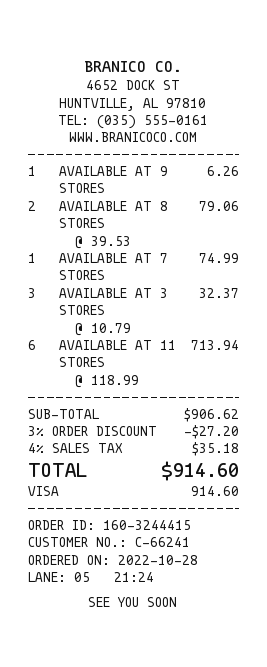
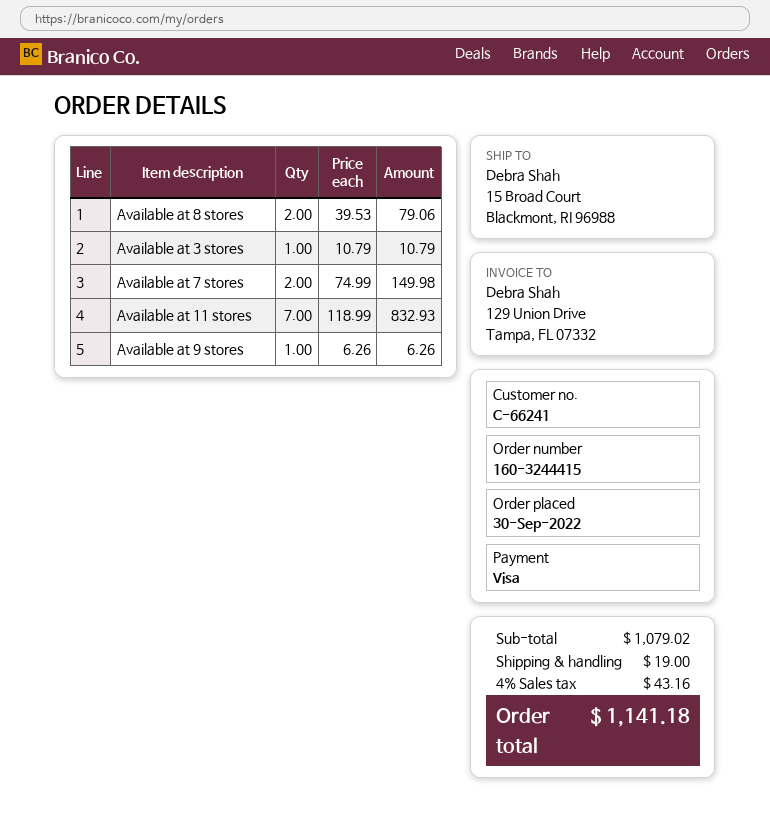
order date: 2022-10-28 -> 2022-09-30
AVAILABLE AT 7 STORES: 1 x 74.99 = 74.99 -> 2 x 74.99 = 149.98
AVAILABLE AT 3 STORES: 3 x 10.79 = 32.37 -> 1 x 10.79 = 10.79
AVAILABLE AT 11 STORES: 6 x 118.99 = 713.94 -> 7 x 118.99 = 832.93
subtotal: 906.62 -> 1079.02
discount: 3% = 27.20 -> none
shipping: none -> 19.00
tax: 4% = 35.18 -> 4% = 43.16
total: 914.60 -> 1141.18

